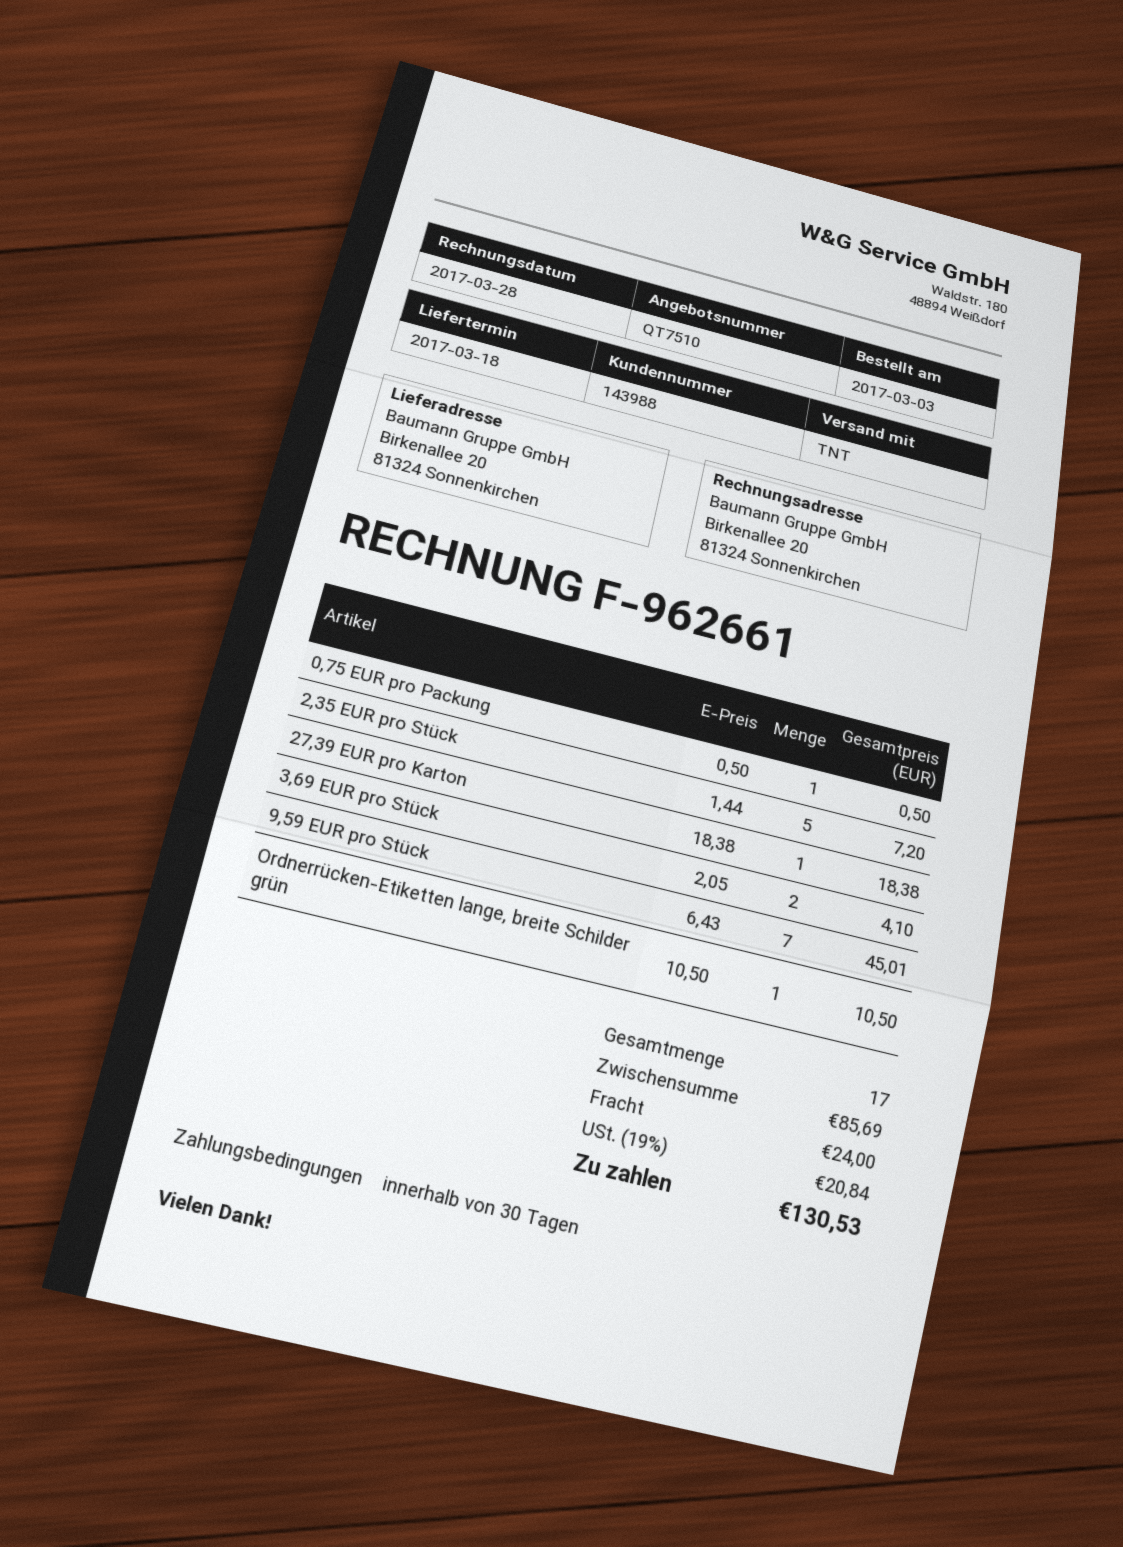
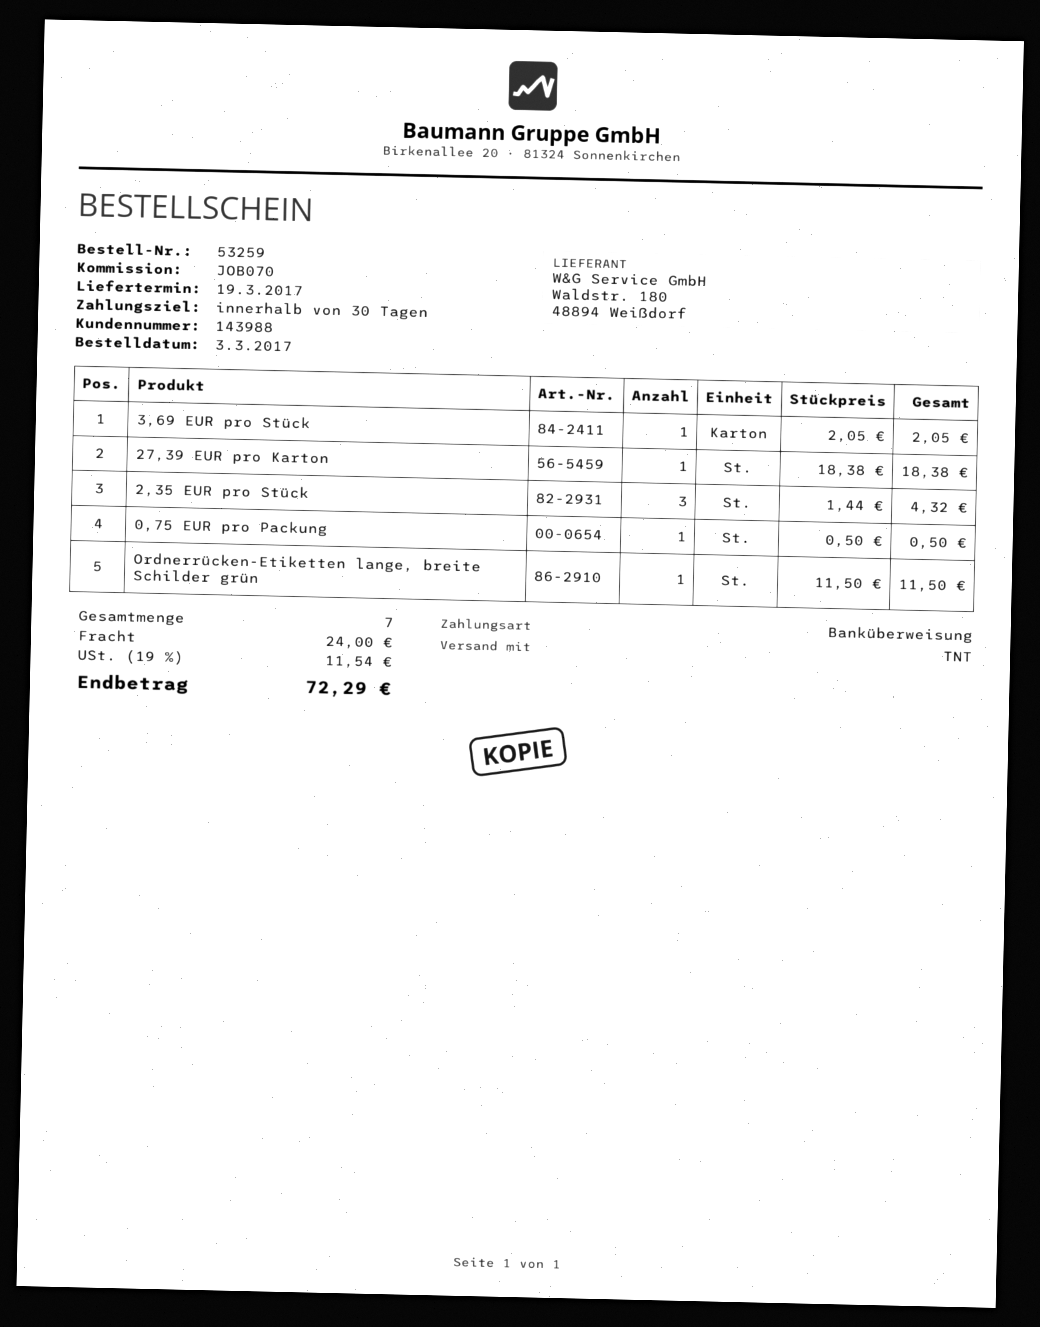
delivery date: 2017-03-18 -> 2017-03-19
2,35 EUR pro Stück: 5 x 1.44 = 7.20 -> 3 x 1.44 = 4.32
3,69 EUR pro Stück: 2 x 2.05 = 4.10 -> 1 x 2.05 = 2.05
9,59 EUR pro Stück: 7 x 6.43 = 45.01 -> none
Ordnerrücken-Etiketten lange, breite Schilder grün: 1 x 10.50 = 10.50 -> 1 x 11.50 = 11.50
total quantity: 17 -> 7
tax: 19% = 20.84 -> 19% = 11.54
total: 130.53 -> 72.29

